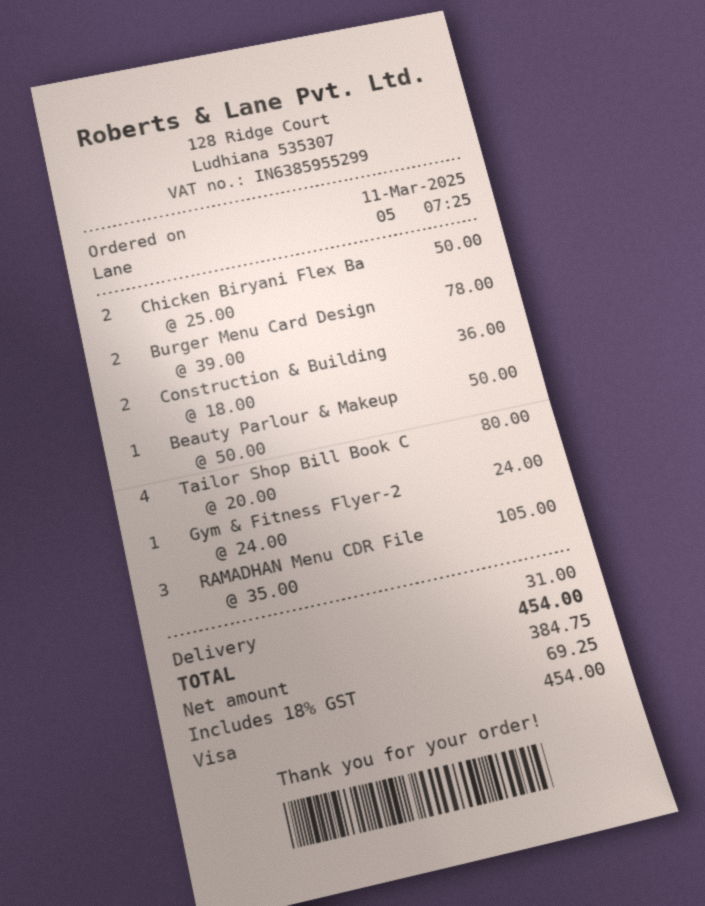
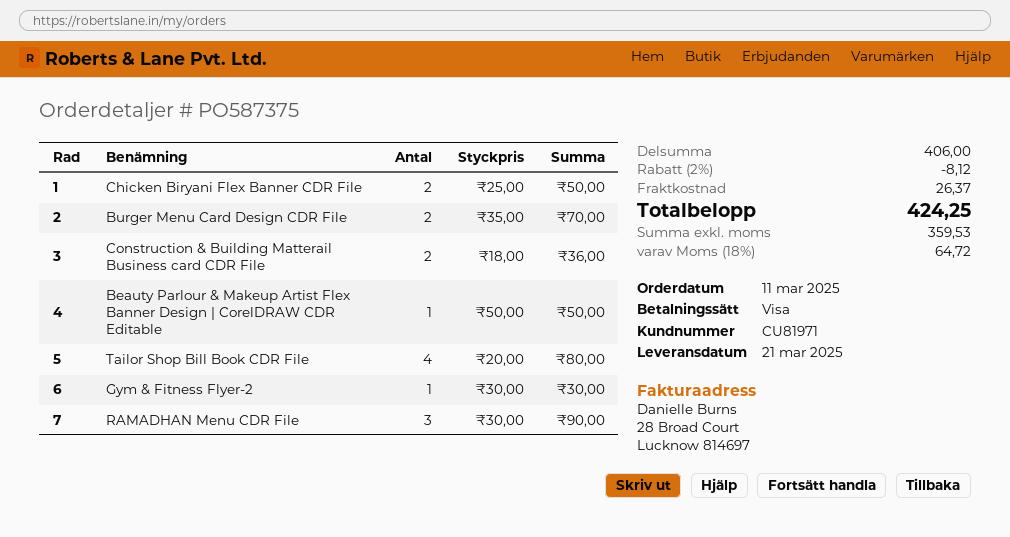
Burger Menu Card Design: 2 x 39.00 = 78.00 -> 2 x 35.00 = 70.00
Gym & Fitness Flyer-2: 1 x 24.00 = 24.00 -> 1 x 30.00 = 30.00
RAMADHAN Menu CDR File: 3 x 35.00 = 105.00 -> 3 x 30.00 = 90.00
discount: none -> 2% = 8.12
shipping: 31.00 -> 26.37
net: 384.75 -> 359.53
tax: 18% = 69.25 -> 18% = 64.72
total: 454.00 -> 424.25

